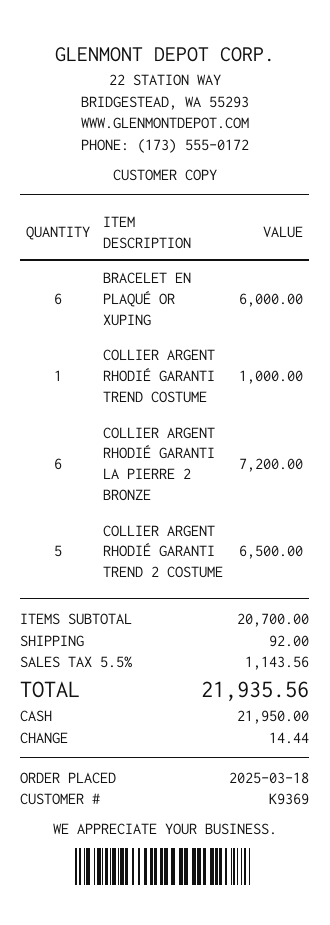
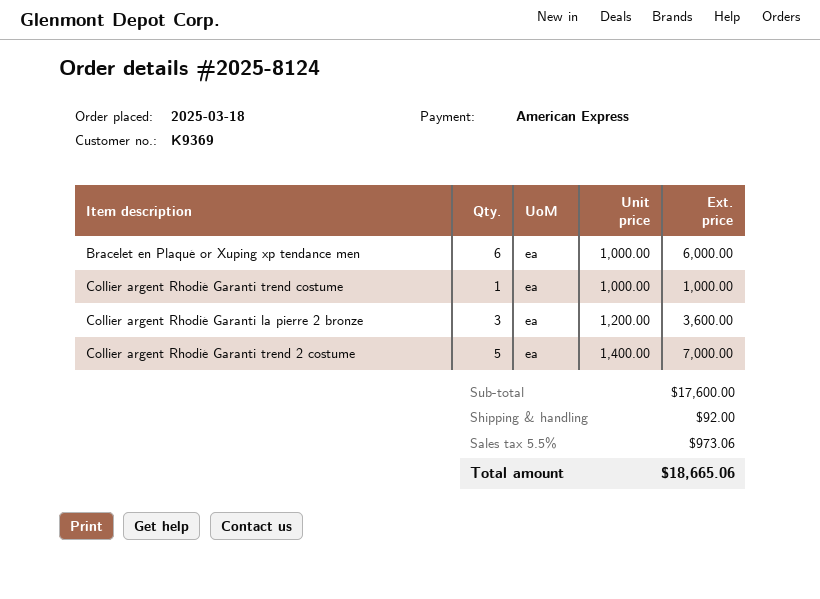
payment method: cash -> American Express
COLLIER ARGENT RHODIÉ GARANTI LA PIERRE 2 BRONZE: 6 for 7200.00 -> 3 for 3600.00
COLLIER ARGENT RHODIÉ GARANTI TREND 2 COSTUME: 5 for 6500.00 -> 5 for 7000.00
subtotal: 20700.00 -> 17600.00
tax: 5.5% = 1143.56 -> 5.5% = 973.06
total: 21935.56 -> 18665.06

